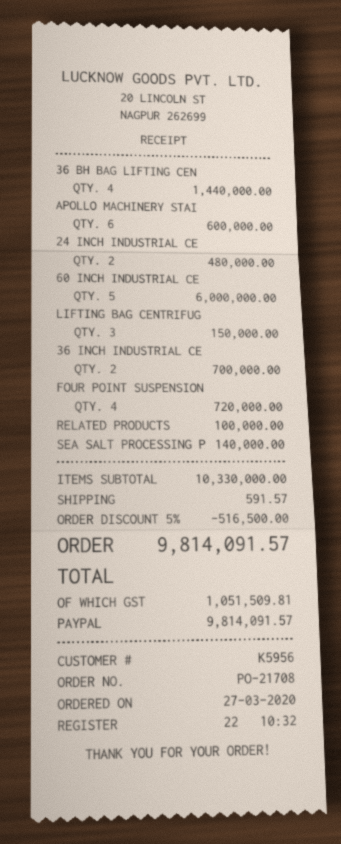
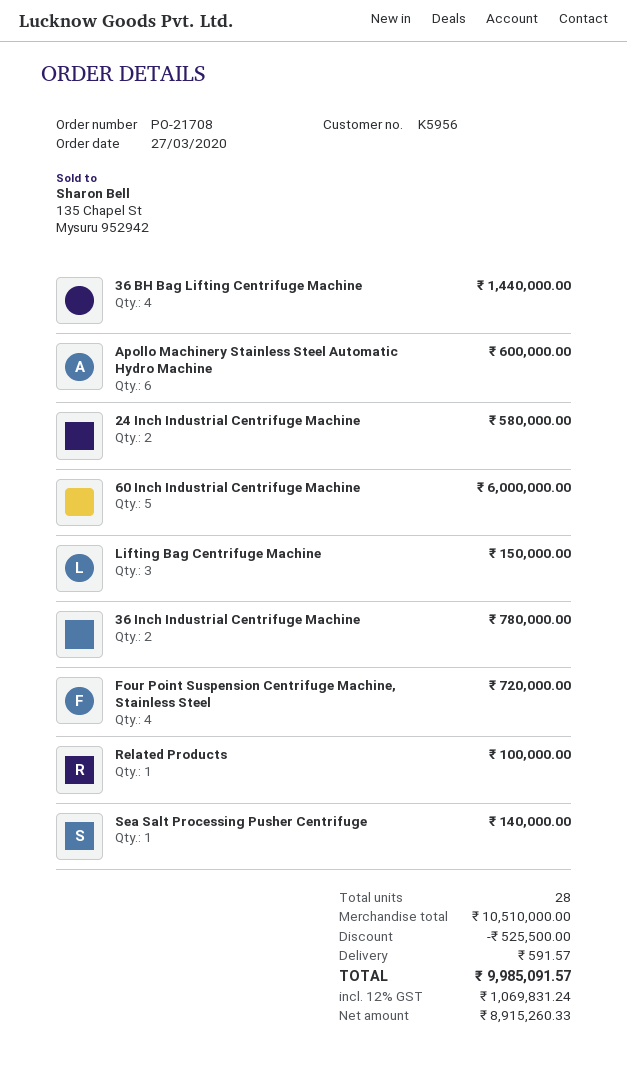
24 INCH INDUSTRIAL CE: 2 for 480000.00 -> 2 for 580000.00
36 INCH INDUSTRIAL CE: 2 for 700000.00 -> 2 for 780000.00
subtotal: 10330000.00 -> 10510000.00
discount: 516500.00 -> 525500.00
tax: 1051509.81 -> 1069831.24
total: 9814091.57 -> 9985091.57

